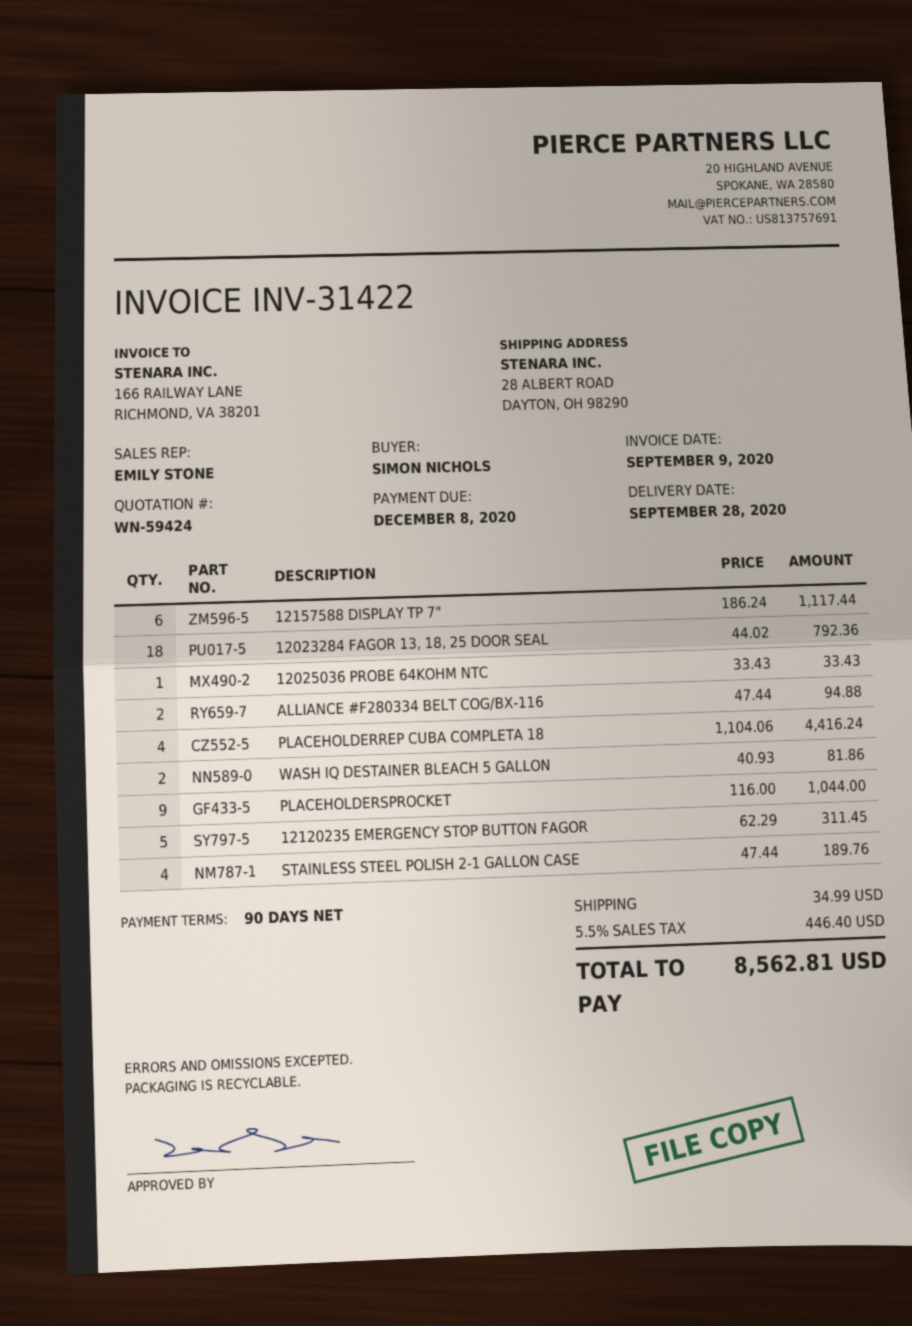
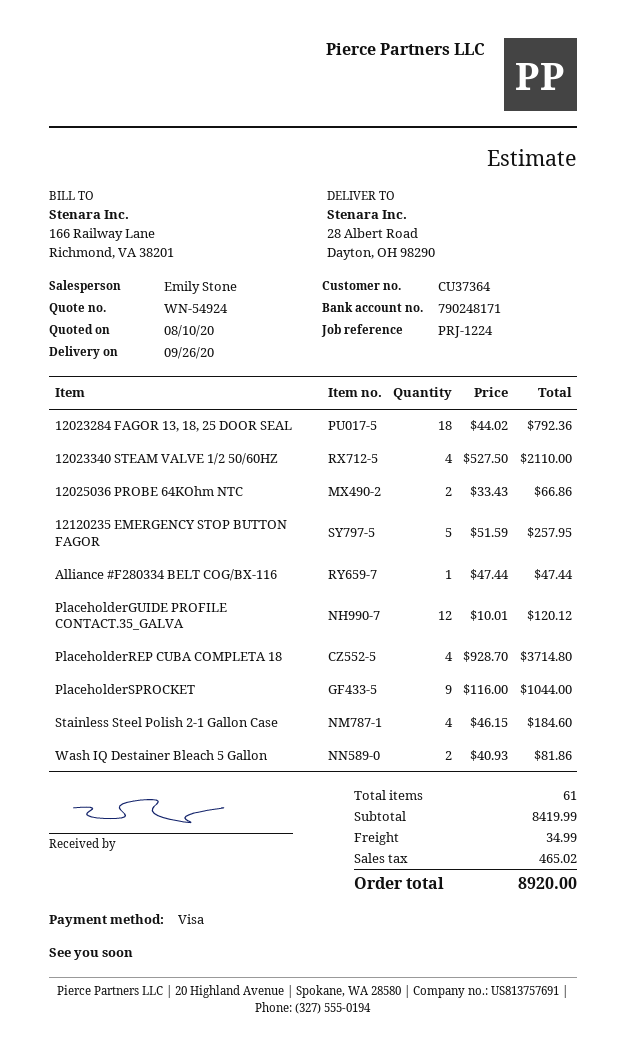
quote number: WN-59424 -> WN-54924
delivery date: 2020-09-28 -> 2020-09-26
12157588 DISPLAY TP 7": 6 x 186.24 = 1117.44 -> none
12025036 PROBE 64KOHM NTC: 1 x 33.43 = 33.43 -> 2 x 33.43 = 66.86
ALLIANCE #F280334 BELT COG/BX-116: 2 x 47.44 = 94.88 -> 1 x 47.44 = 47.44
PLACEHOLDERREP CUBA COMPLETA 18: 4 x 1104.06 = 4416.24 -> 4 x 928.70 = 3714.80
12120235 EMERGENCY STOP BUTTON FAGOR: 5 x 62.29 = 311.45 -> 5 x 51.59 = 257.95
STAINLESS STEEL POLISH 2-1 GALLON CASE: 4 x 47.44 = 189.76 -> 4 x 46.15 = 184.60
12023340 STEAM VALVE 1/2 50/60HZ: none -> 4 x 527.50 = 2110.00
PlaceholderGUIDE PROFILE CONTACT.35_GALVA: none -> 12 x 10.01 = 120.12
tax: 446.40 -> 465.02
total: 8562.81 -> 8920.00

